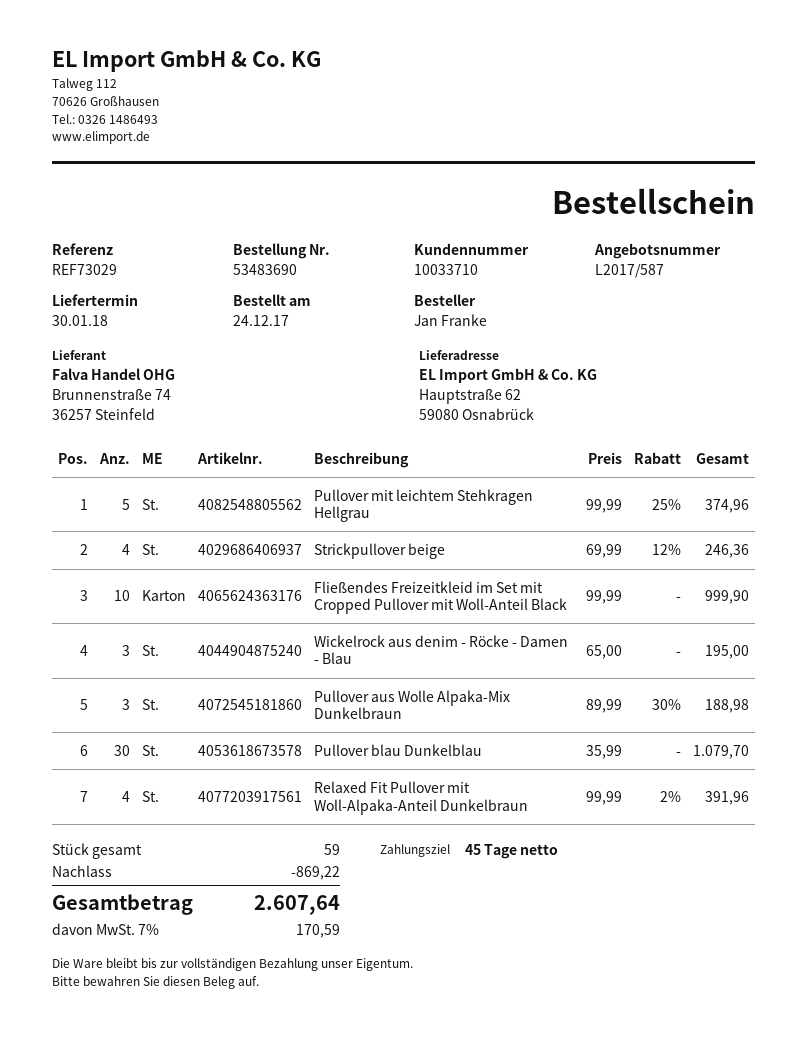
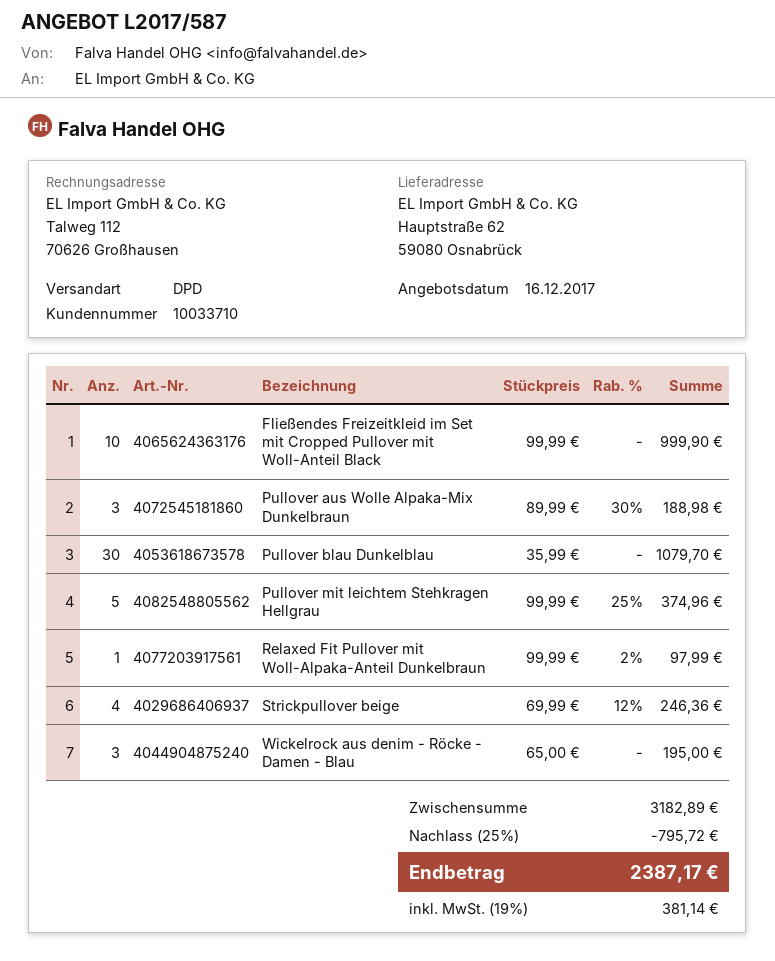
Relaxed Fit Pullover mit Woll-Alpaka-Anteil Dunkelbraun: 4 x 99.99 - 2% = 391.96 -> 1 x 99.99 - 2% = 97.99
discount: 869.22 -> 795.72
tax: 7% = 170.59 -> 19% = 381.14
total: 2607.64 -> 2387.17

